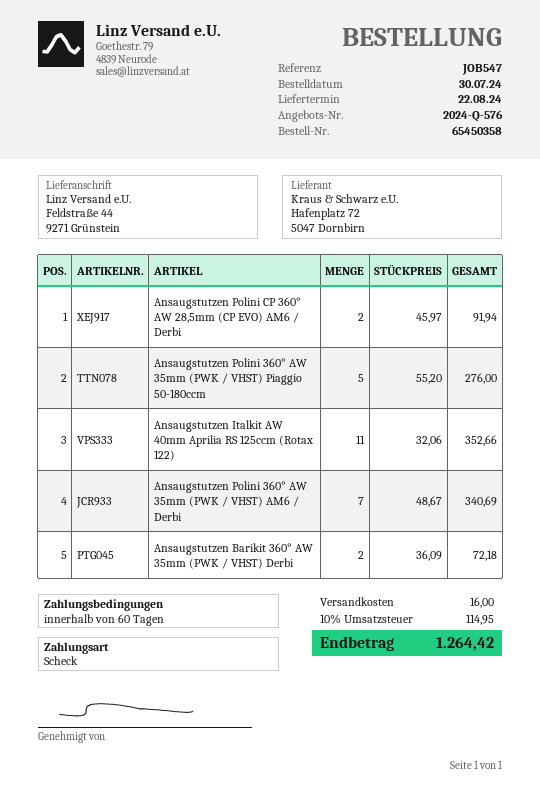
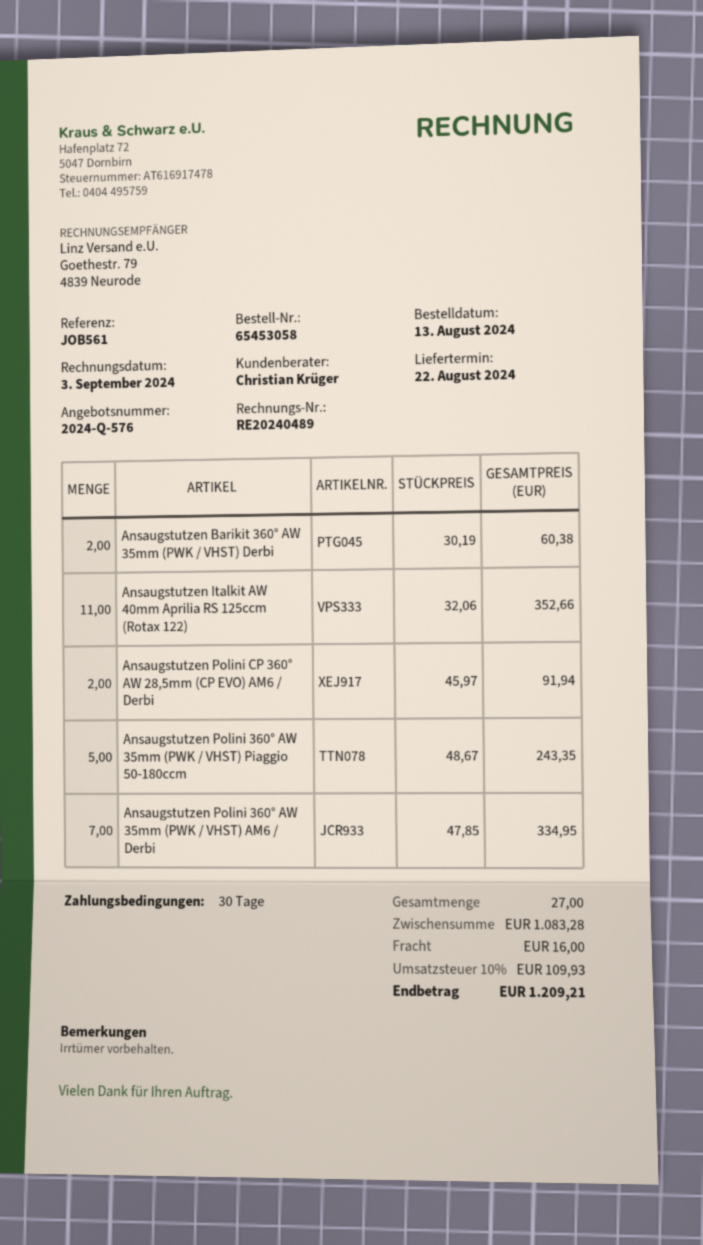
order number: 65450358 -> 65453058
order date: 2024-07-30 -> 2024-08-13
payment terms: 60 days -> 30 days
reference: JOB547 -> JOB561
Ansaugstutzen Polini 360° AW 35mm (PWK / VHST) Piaggio 50-180ccm: 5 x 55.20 = 276.00 -> 5 x 48.67 = 243.35
Ansaugstutzen Polini 360° AW 35mm (PWK / VHST) AM6 / Derbi: 7 x 48.67 = 340.69 -> 7 x 47.85 = 334.95
Ansaugstutzen Barikit 360° AW 35mm (PWK / VHST) Derbi: 2 x 36.09 = 72.18 -> 2 x 30.19 = 60.38
tax: 10% = 114.95 -> 10% = 109.93
total: 1264.42 -> 1209.21

